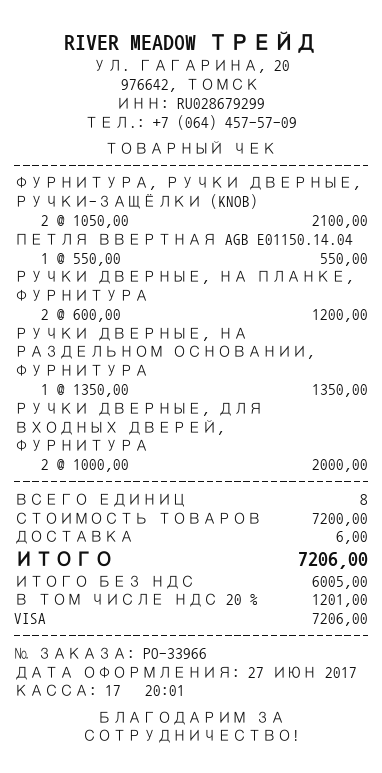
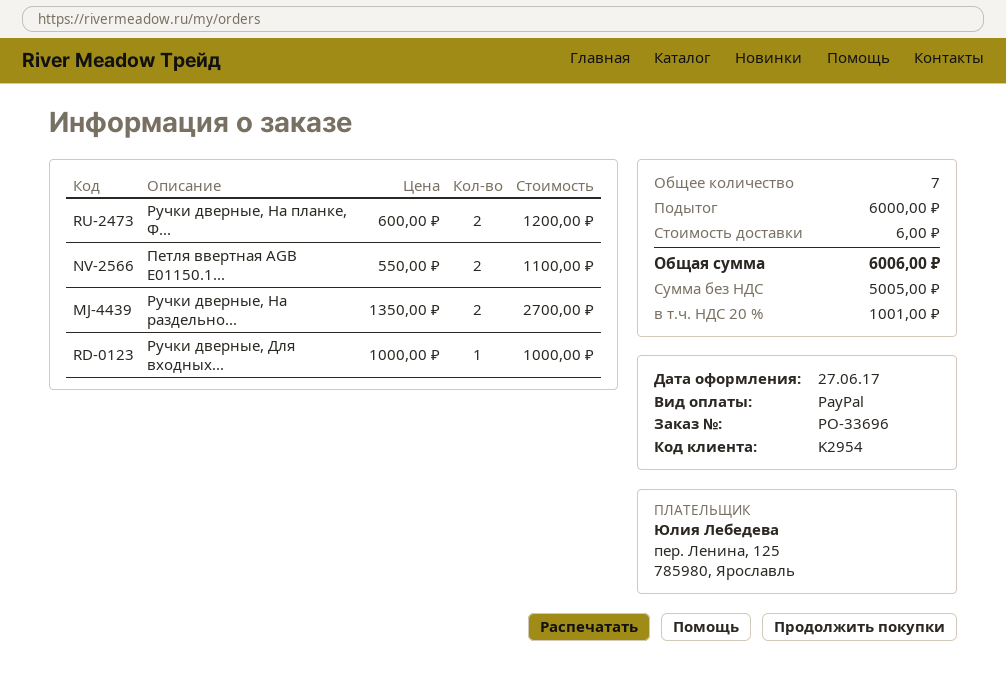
order number: PO-33966 -> PO-33696
payment method: Visa -> PayPal
ФУРНИТУРА, РУЧКИ ДВЕРНЫЕ, РУЧКИ-ЗАЩЁЛКИ (KNOB): 2 x 1050.00 = 2100.00 -> none
ПЕТЛЯ ВВЕРТНАЯ AGB E01150.14.04: 1 x 550.00 = 550.00 -> 2 x 550.00 = 1100.00
РУЧКИ ДВЕРНЫЕ, НА РАЗДЕЛЬНОМ ОСНОВАНИИ, ФУРНИТУРА: 1 x 1350.00 = 1350.00 -> 2 x 1350.00 = 2700.00
РУЧКИ ДВЕРНЫЕ, ДЛЯ ВХОДНЫХ ДВЕРЕЙ, ФУРНИТУРА: 2 x 1000.00 = 2000.00 -> 1 x 1000.00 = 1000.00
total quantity: 8 -> 7
subtotal: 7200.00 -> 6000.00
net: 6005.00 -> 5005.00
tax: 20% = 1201.00 -> 20% = 1001.00
total: 7206.00 -> 6006.00

